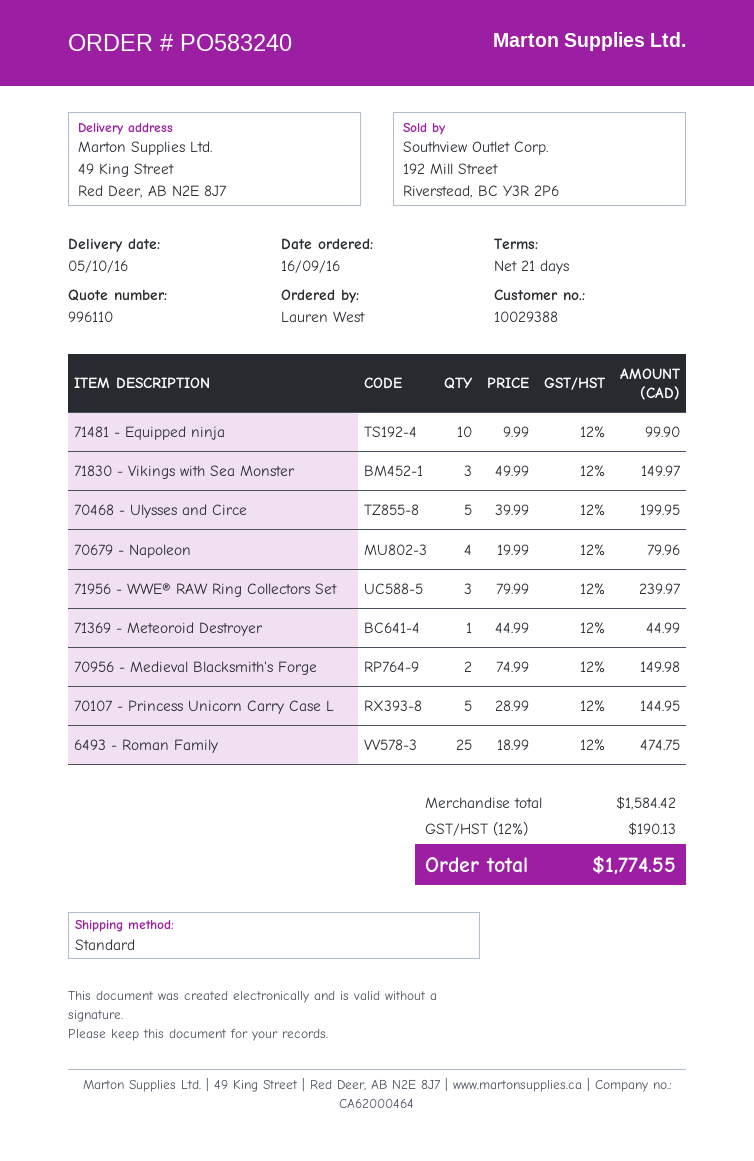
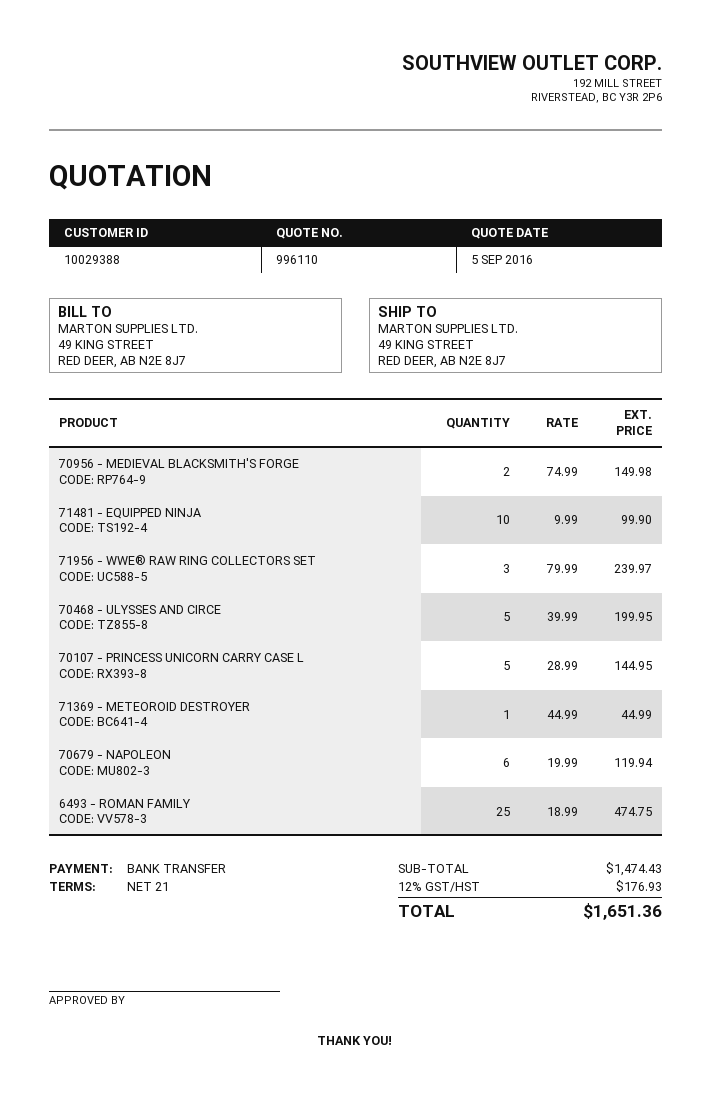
71830 - Vikings with Sea Monster: 3 x 49.99 = 149.97 -> none
70679 - Napoleon: 4 x 19.99 = 79.96 -> 6 x 19.99 = 119.94
subtotal: 1584.42 -> 1474.43
tax: 12% = 190.13 -> 12% = 176.93
total: 1774.55 -> 1651.36

